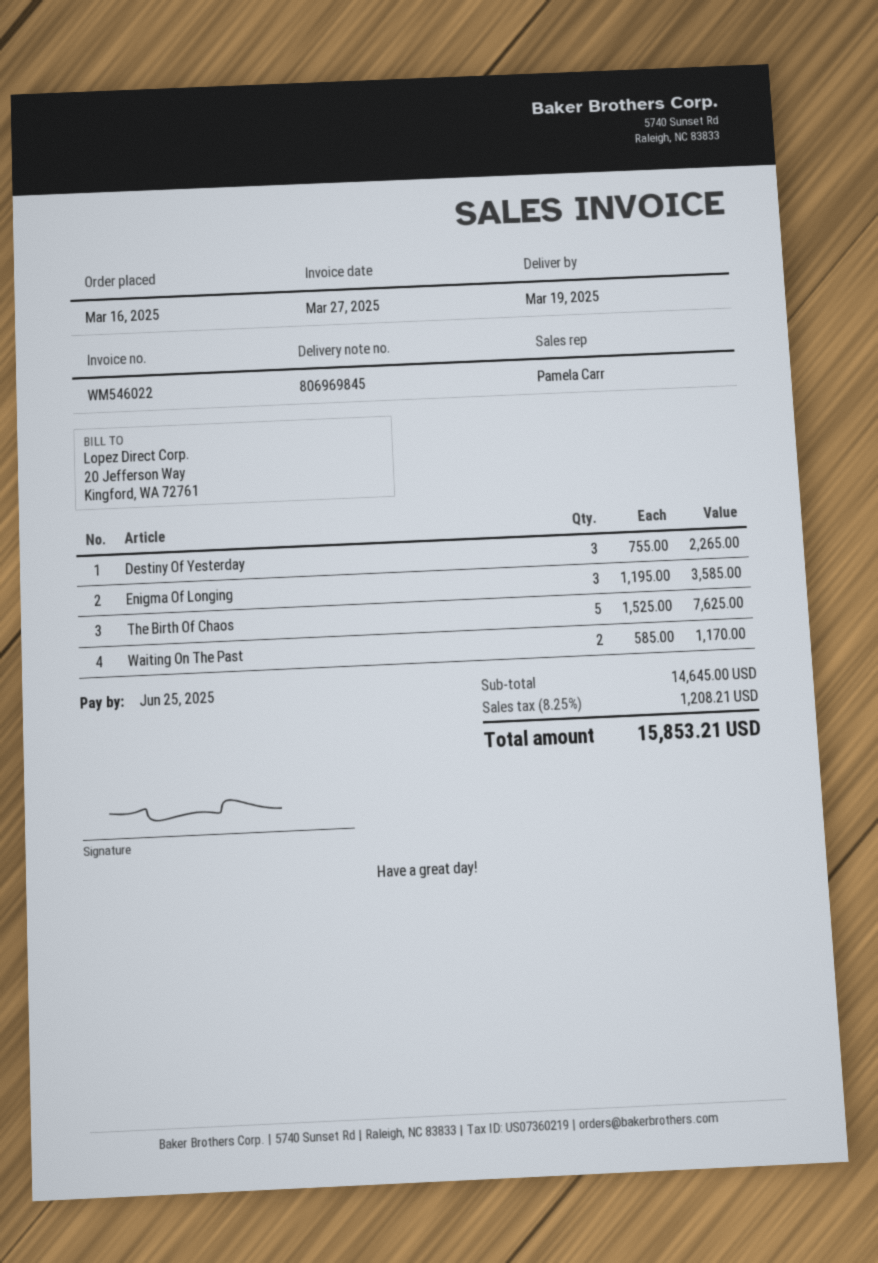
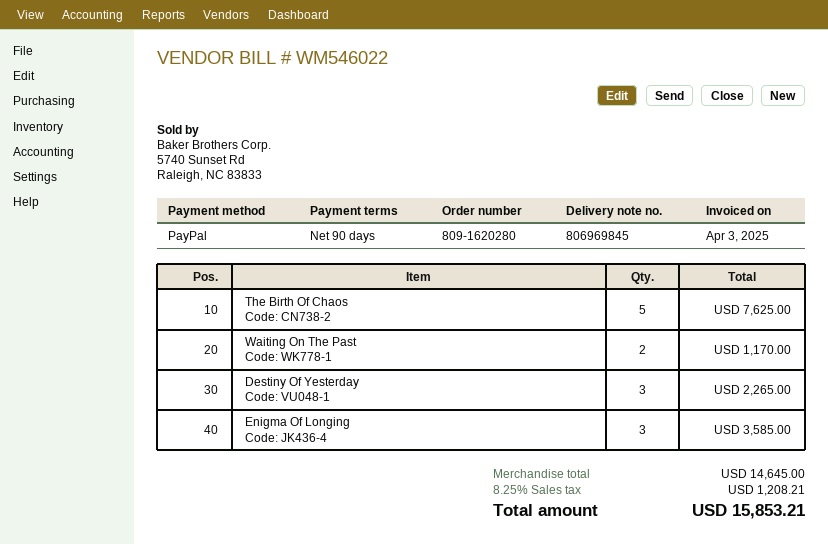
invoice date: 2025-03-27 -> 2025-04-03

